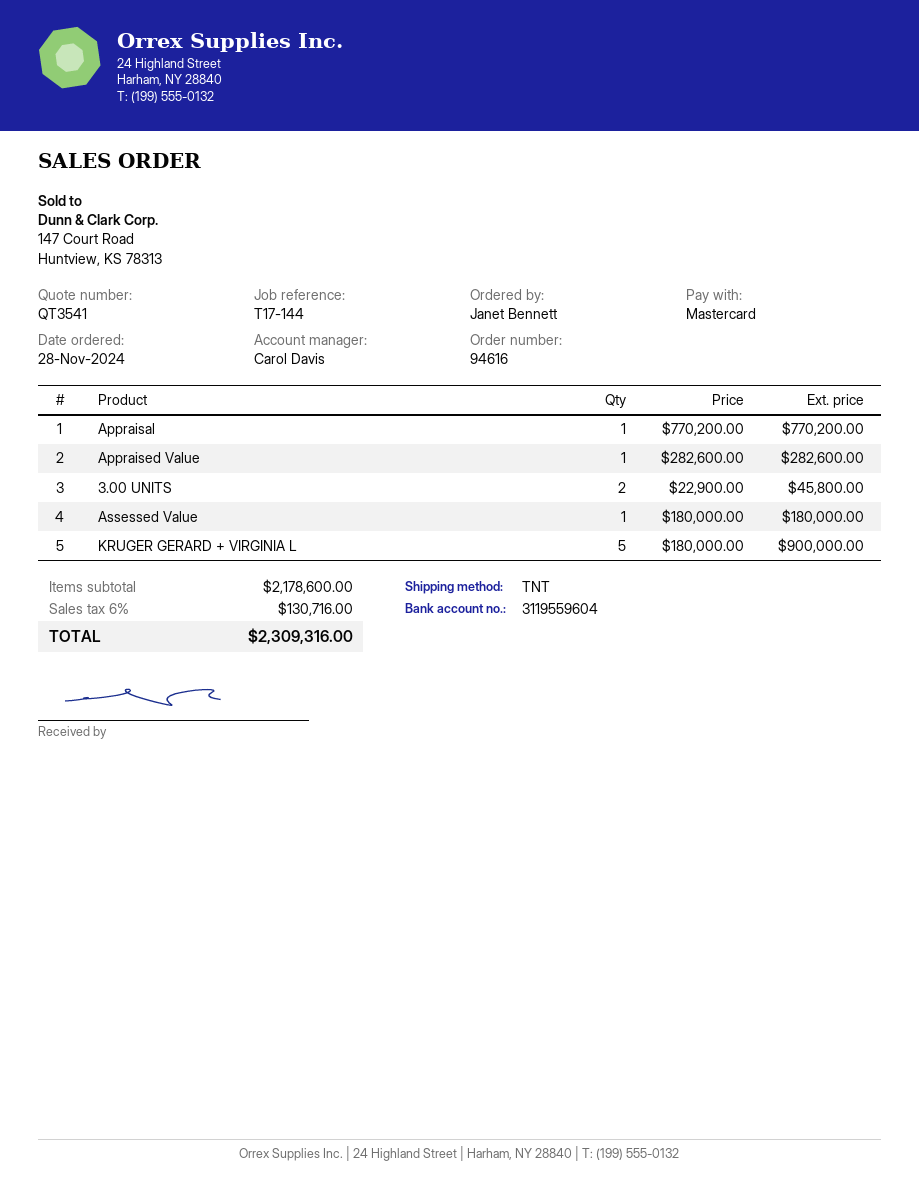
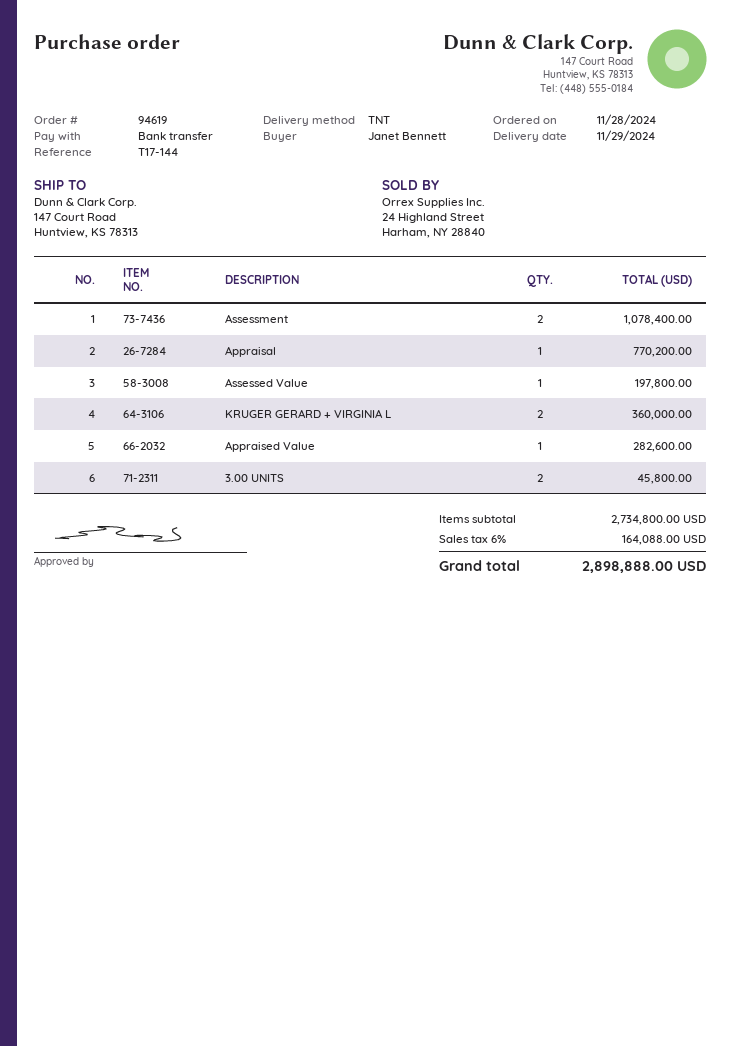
order number: 94616 -> 94619
payment method: Mastercard -> bank transfer
Assessed Value: 1 for 180000.00 -> 1 for 197800.00
KRUGER GERARD + VIRGINIA L: 5 for 900000.00 -> 2 for 360000.00
Assessment: none -> 2 for 1078400.00
subtotal: 2178600.00 -> 2734800.00
tax: 6% = 130716.00 -> 6% = 164088.00
total: 2309316.00 -> 2898888.00

